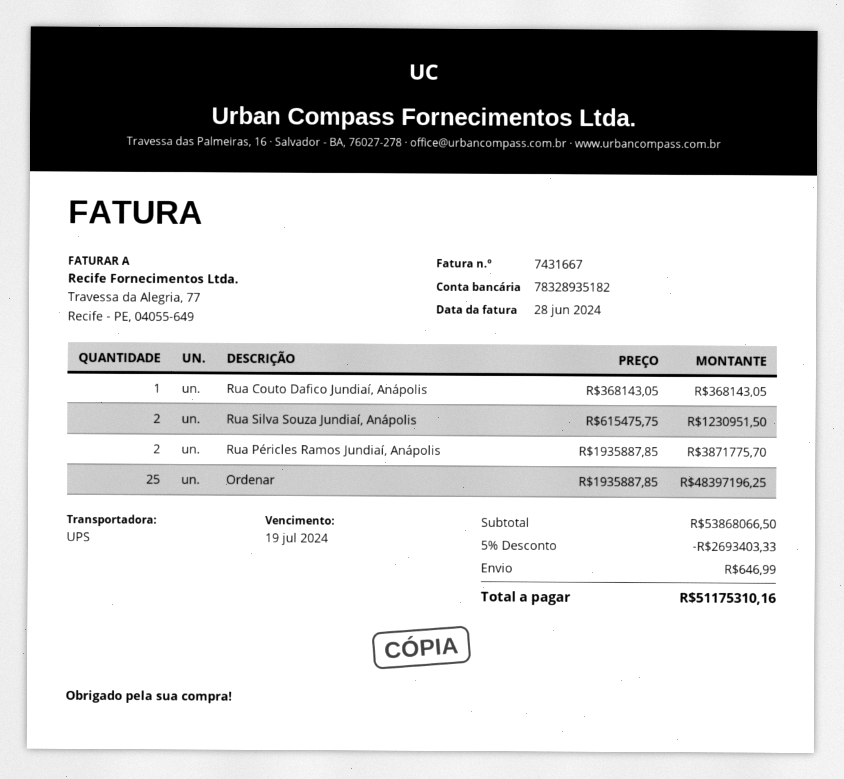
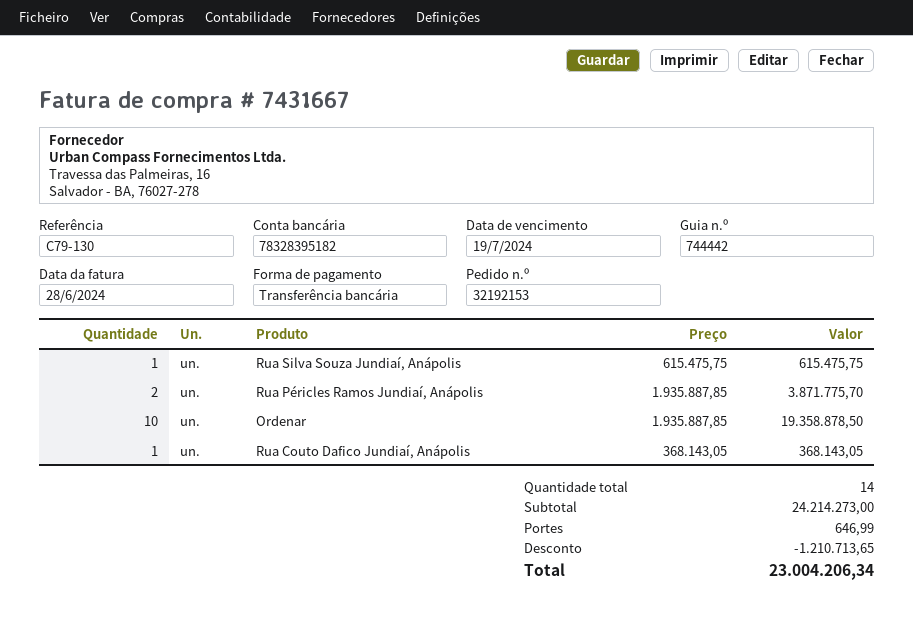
bank account: 78328935182 -> 78328395182
Rua Silva Souza Jundiaí, Anápolis: 2 x 615475.75 = 1230951.50 -> 1 x 615475.75 = 615475.75
Ordenar: 25 x 1935887.85 = 48397196.25 -> 10 x 1935887.85 = 19358878.50
subtotal: 53868066.50 -> 24214273.00
discount: 2693403.33 -> 1210713.65
total: 51175310.16 -> 23004206.34

